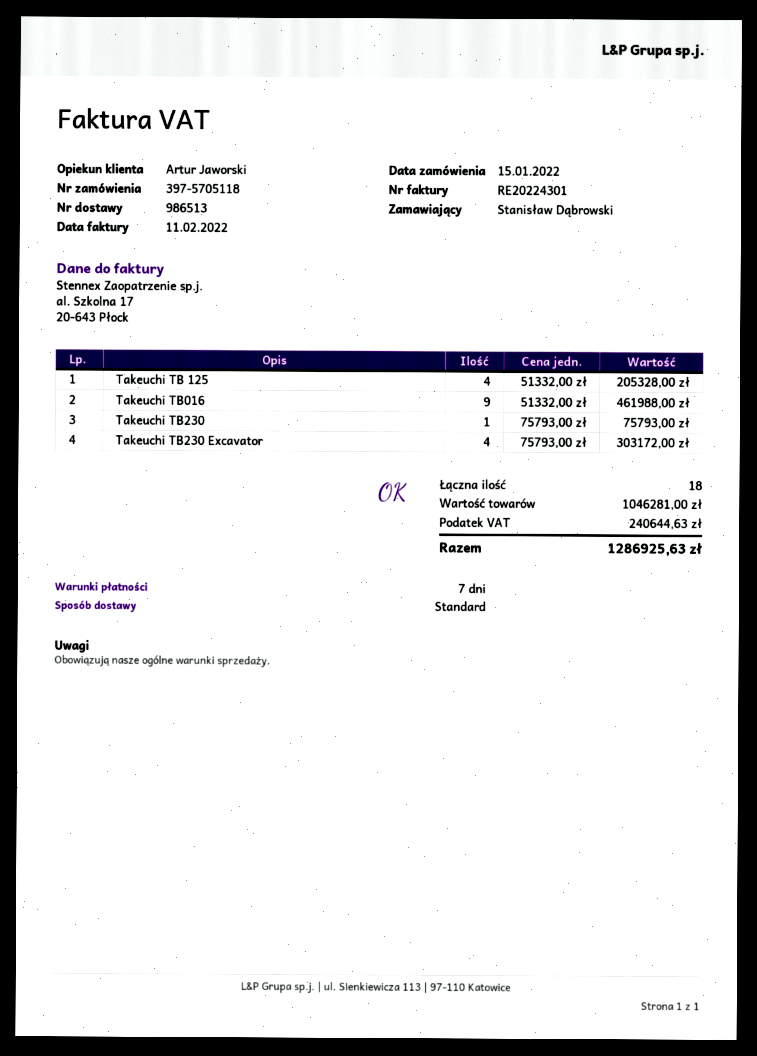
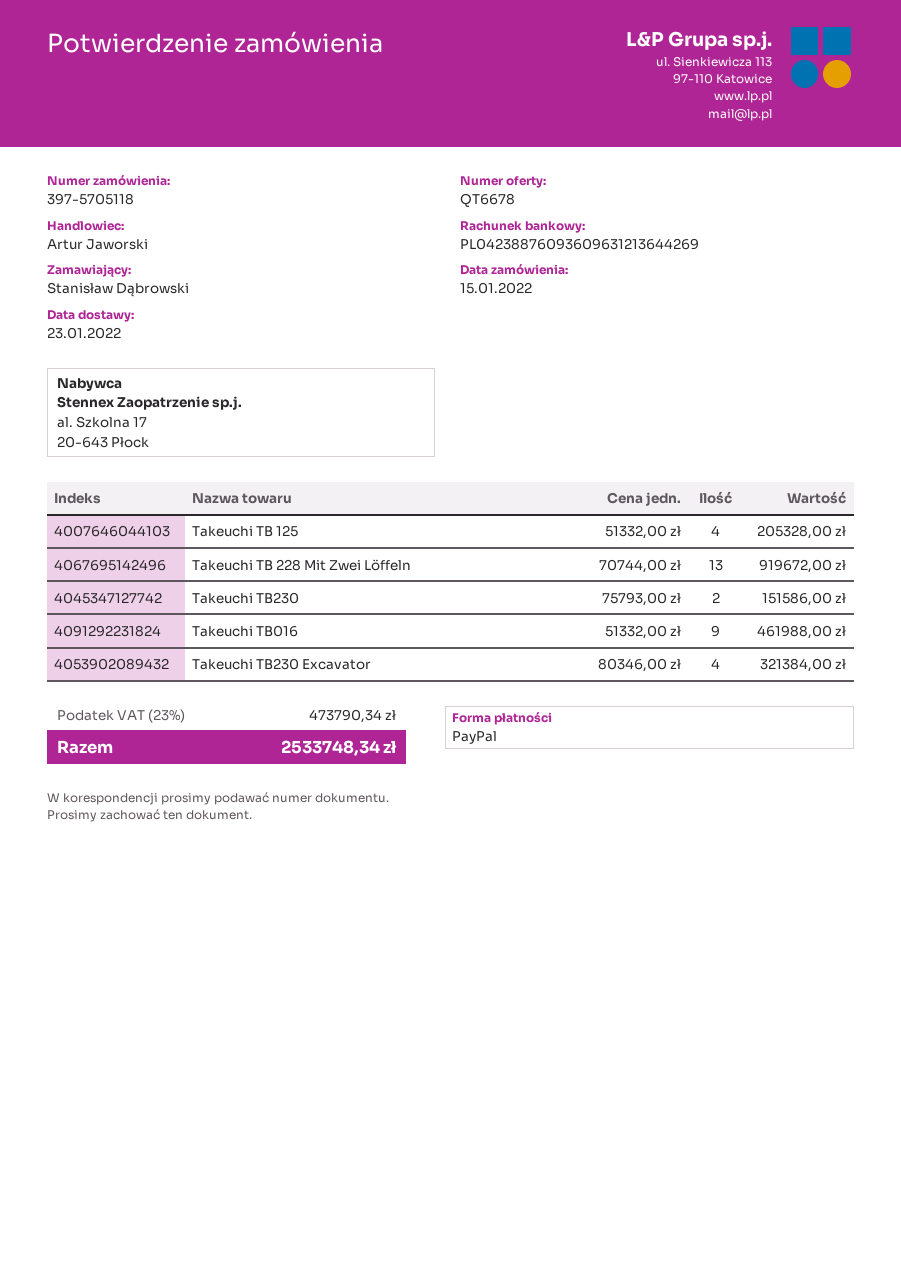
Takeuchi TB230: 1 x 75793.00 = 75793.00 -> 2 x 75793.00 = 151586.00
Takeuchi TB230 Excavator: 4 x 75793.00 = 303172.00 -> 4 x 80346.00 = 321384.00
Takeuchi TB 228 Mit Zwei Löffeln: none -> 13 x 70744.00 = 919672.00
tax: 240644.63 -> 473790.34
total: 1286925.63 -> 2533748.34

